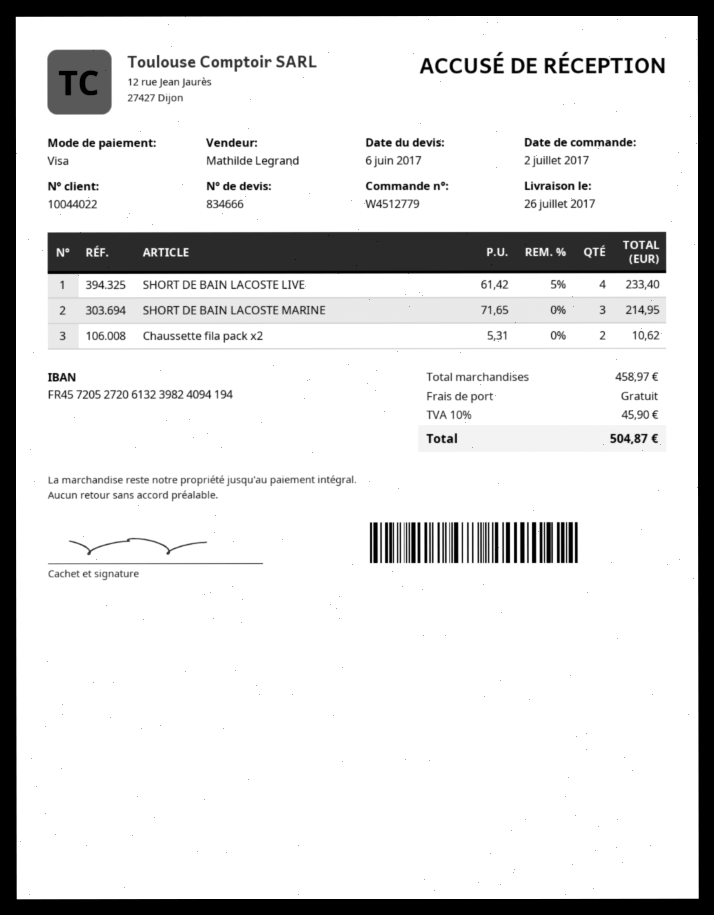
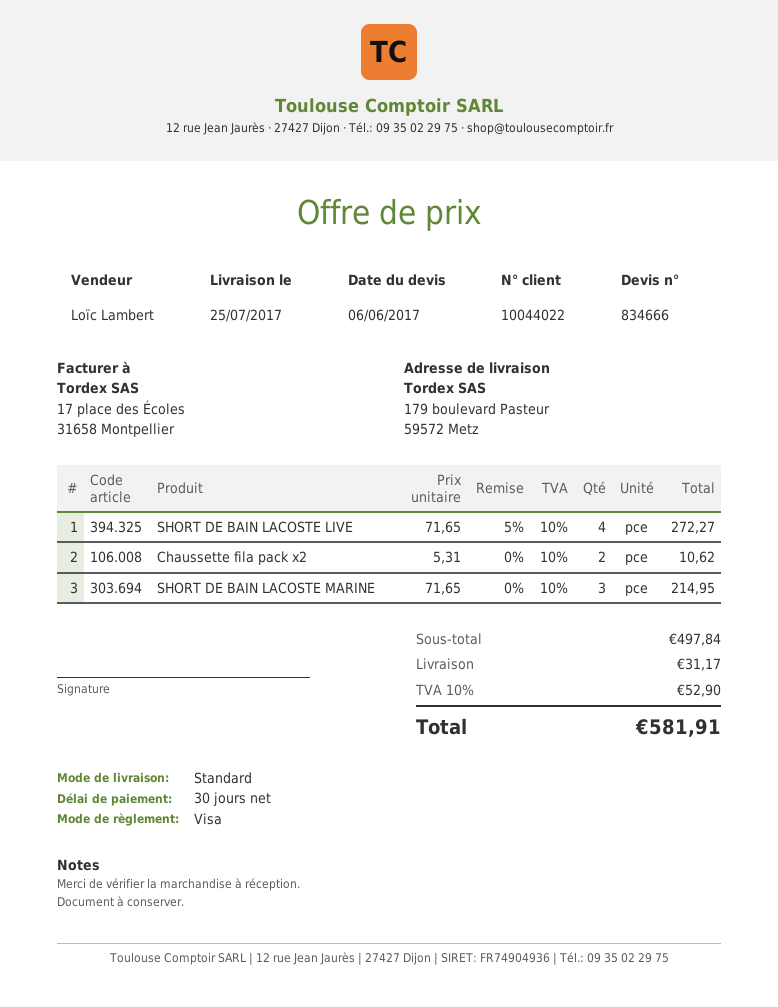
delivery date: 2017-07-26 -> 2017-07-25
sales rep: Mathilde Legrand -> Loïc Lambert
SHORT DE BAIN LACOSTE LIVE: 4 x 61.42 - 5% = 233.40 -> 4 x 71.65 - 5% = 272.27
subtotal: 458.97 -> 497.84
shipping: 0.00 -> 31.17
tax: 10% = 45.90 -> 10% = 52.90
total: 504.87 -> 581.91

